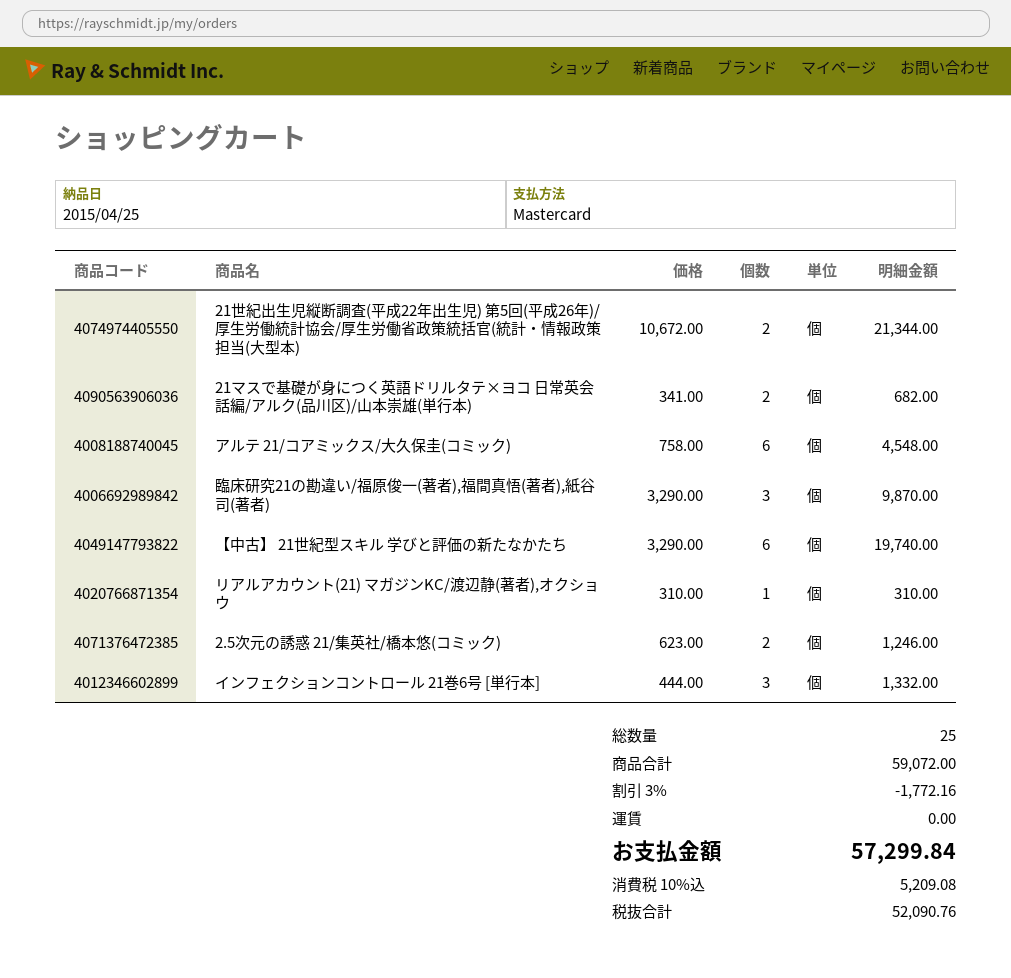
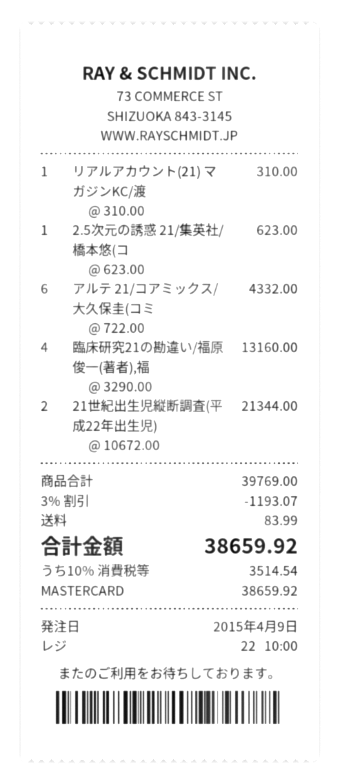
21マスで基礎が身につく英語ドリルタテ×ヨコ 日常英会話編/アルク(品川区)/山本崇雄(単行本): 2 x 341.00 = 682.00 -> none
アルテ 21/コアミックス/大久保圭(コミック): 6 x 758.00 = 4548.00 -> 6 x 722.00 = 4332.00
臨床研究21の勘違い/福原俊一(著者),福間真悟(著者),紙谷司(著者): 3 x 3290.00 = 9870.00 -> 4 x 3290.00 = 13160.00
【中古】 21世紀型スキル 学びと評価の新たなかたち: 6 x 3290.00 = 19740.00 -> none
2.5次元の誘惑 21/集英社/橋本悠(コミック): 2 x 623.00 = 1246.00 -> 1 x 623.00 = 623.00
インフェクションコントロール 21巻6号 [単行本]: 3 x 444.00 = 1332.00 -> none
subtotal: 59072.00 -> 39769.00
discount: 3% = 1772.16 -> 3% = 1193.07
shipping: 0.00 -> 83.99
tax: 10% = 5209.08 -> 10% = 3514.54
total: 57299.84 -> 38659.92

